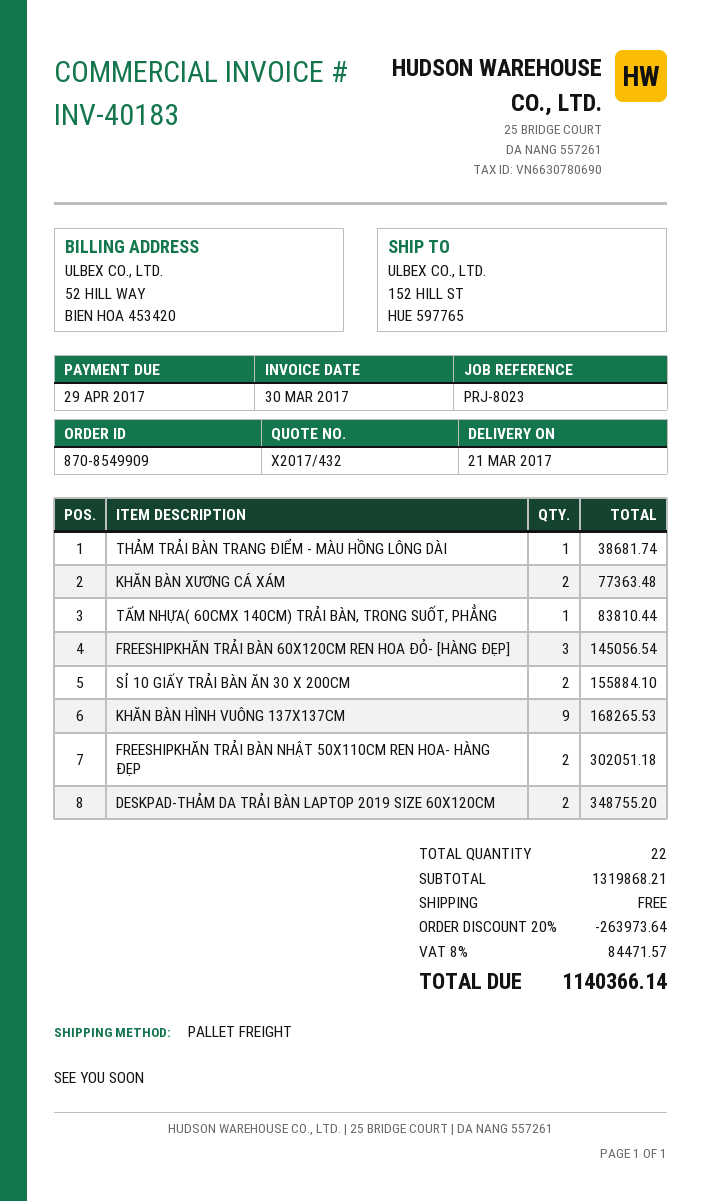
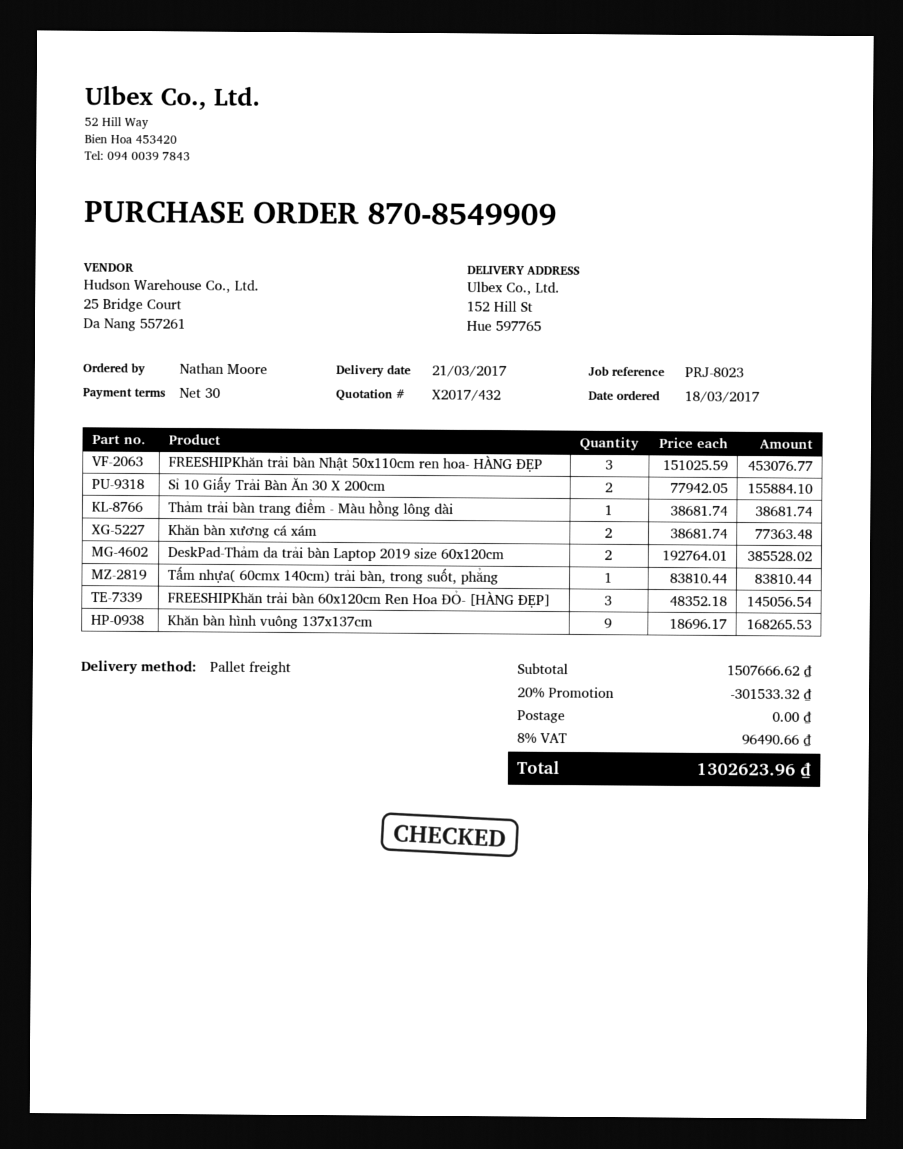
FREESHIPKHĂN TRẢI BÀN NHẬT 50X110CM REN HOA- HÀNG ĐẸP: 2 for 302051.18 -> 3 for 453076.77
DESKPAD-THẢM DA TRẢI BÀN LAPTOP 2019 SIZE 60X120CM: 2 for 348755.20 -> 2 for 385528.02
subtotal: 1319868.21 -> 1507666.62
discount: 20% = 263973.64 -> 20% = 301533.32
tax: 8% = 84471.57 -> 8% = 96490.66
total: 1140366.14 -> 1302623.96

